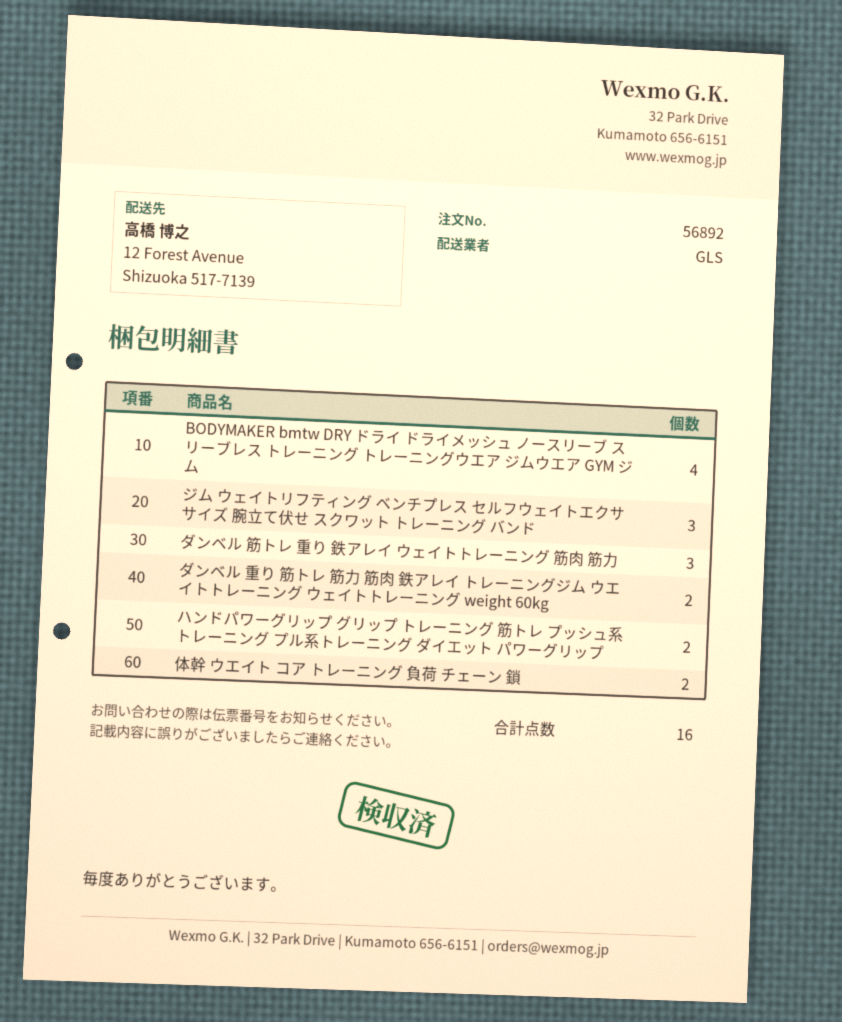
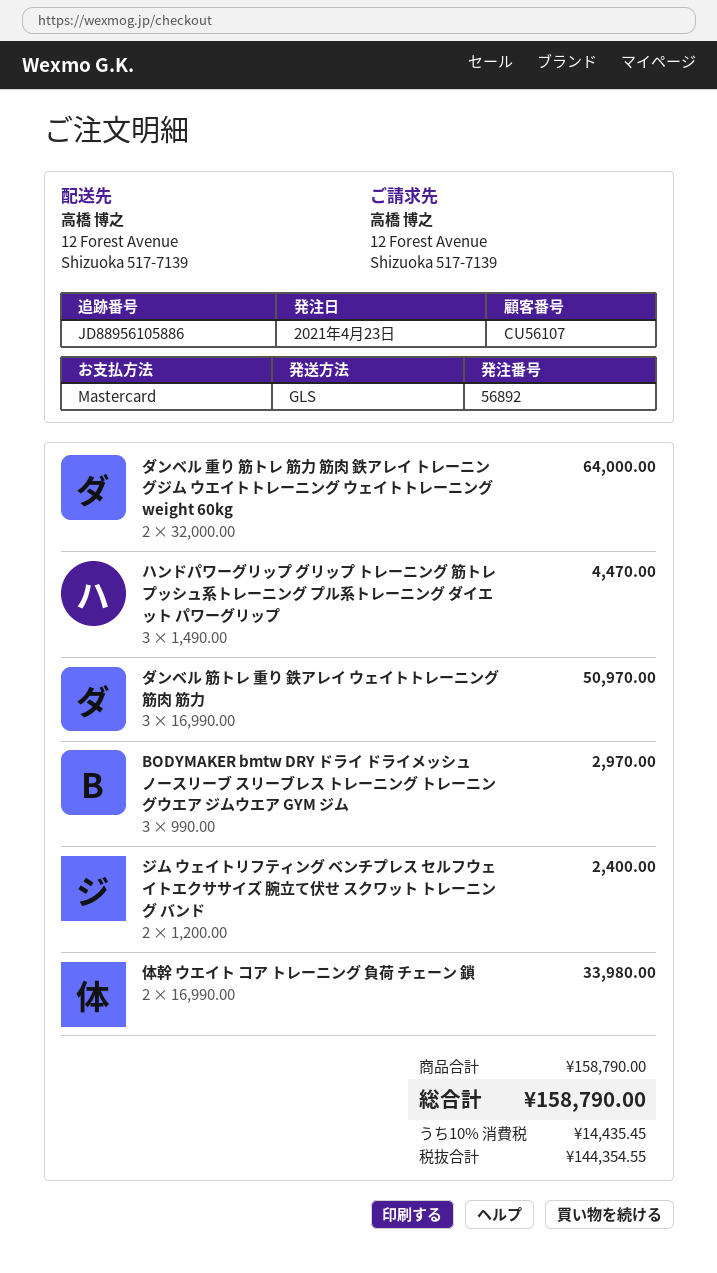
BODYMAKER bmtw DRY ドライ ドライメッシュ ノースリーブ スリーブレス トレーニング トレーニングウエア ジムウエア GYM ジム: 4 -> 3
ジム ウェイトリフティング ベンチプレス セルフウェイトエクササイズ 腕立て伏せ スクワット トレーニング バンド: 3 -> 2
ハンドパワーグリップ グリップ トレーニング 筋トレ プッシュ系トレーニング プル系トレーニング ダイエット パワーグリップ: 2 -> 3

